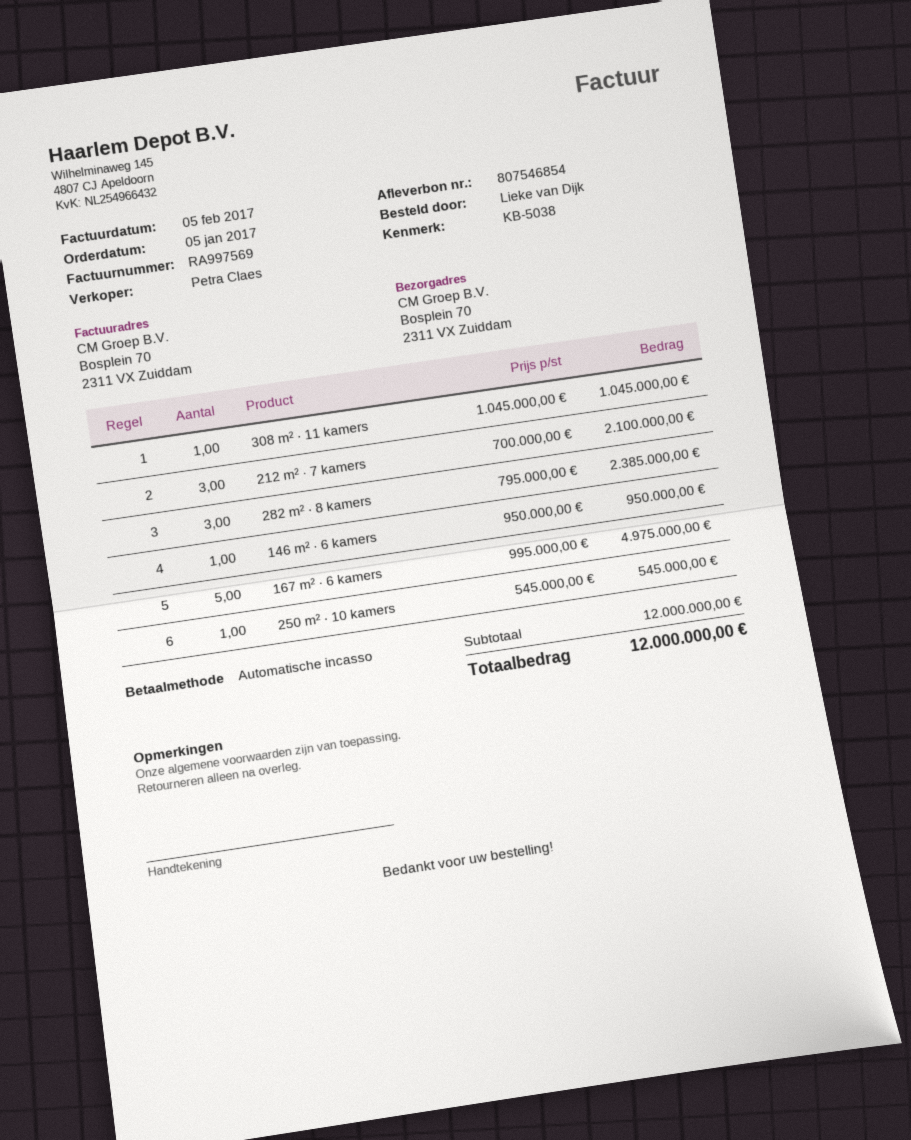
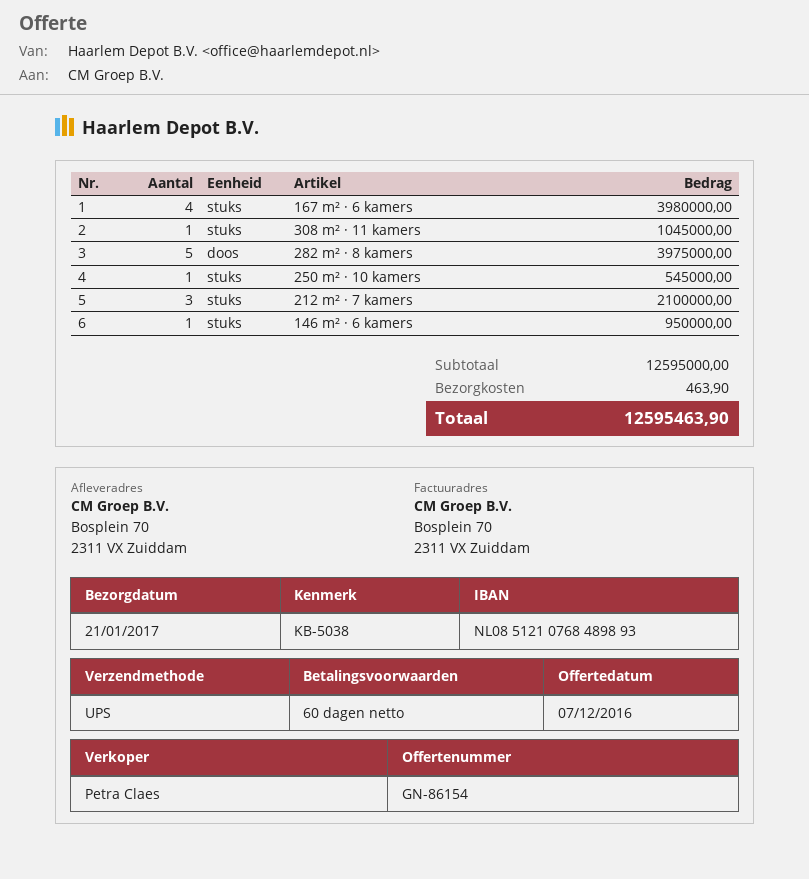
282 m² · 8 kamers: 3 for 2385000.00 -> 5 for 3975000.00
167 m² · 6 kamers: 5 for 4975000.00 -> 4 for 3980000.00
subtotal: 12000000.00 -> 12595000.00
shipping: none -> 463.90
total: 12000000.00 -> 12595463.90

